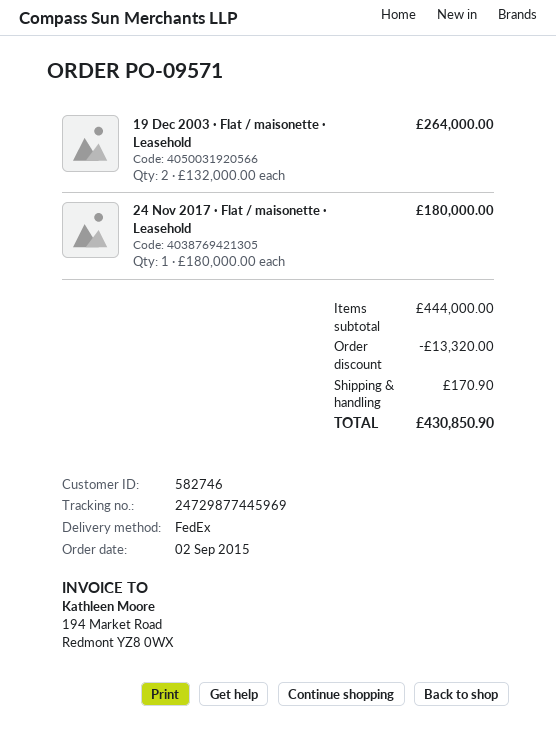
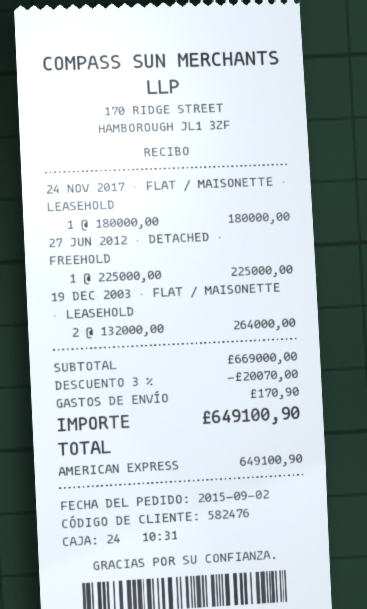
customer number: 582746 -> 582476
27 JUN 2012 · DETACHED · FREEHOLD: none -> 1 x 225000.00 = 225000.00
subtotal: 444000.00 -> 669000.00
discount: 13320.00 -> 20070.00
total: 430850.90 -> 649100.90

